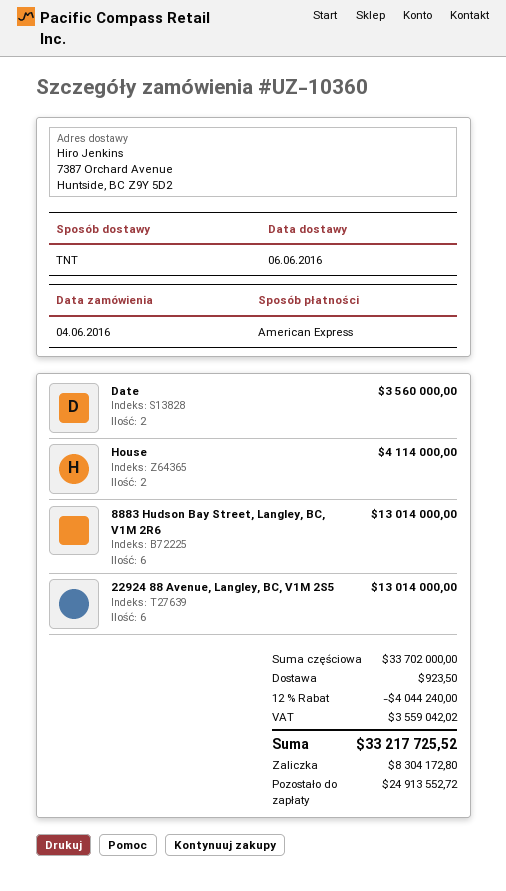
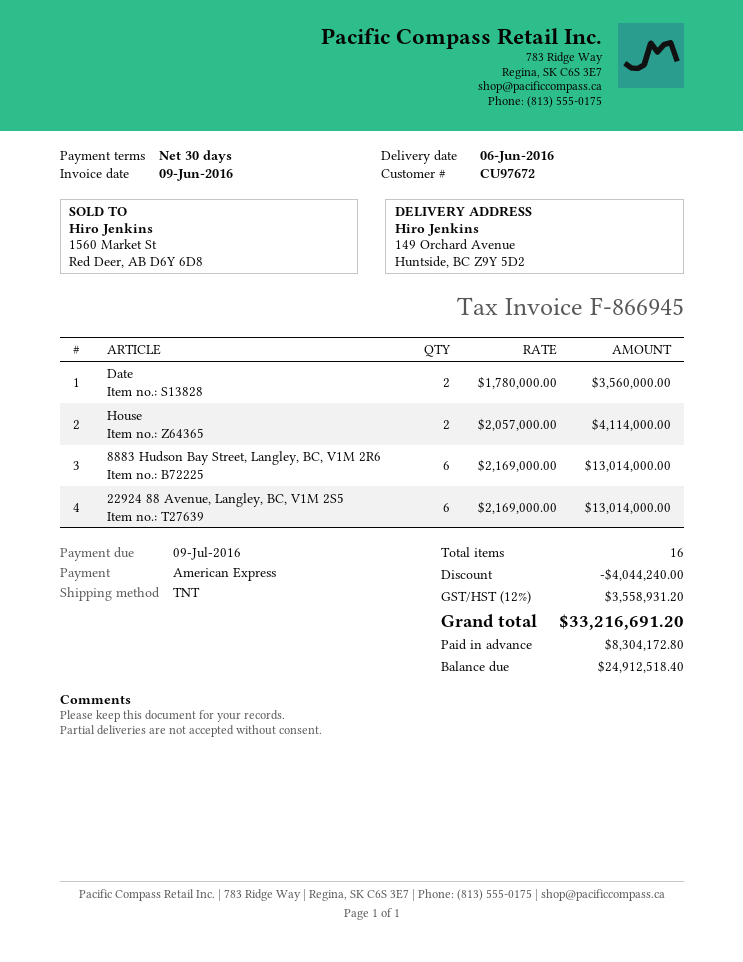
ship to: 7387 Orchard Avenue, Huntside, BC Z9Y 5D2 -> 149 Orchard Avenue, Huntside, BC Z9Y 5D2
shipping: 923.50 -> none
tax: 3559042.02 -> 3558931.20
total: 33217725.52 -> 33216691.20
balance: 24913552.72 -> 24912518.40

